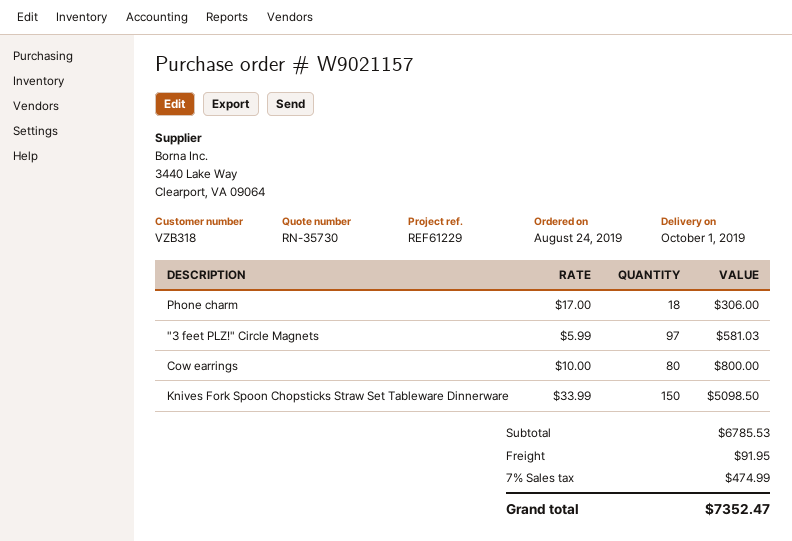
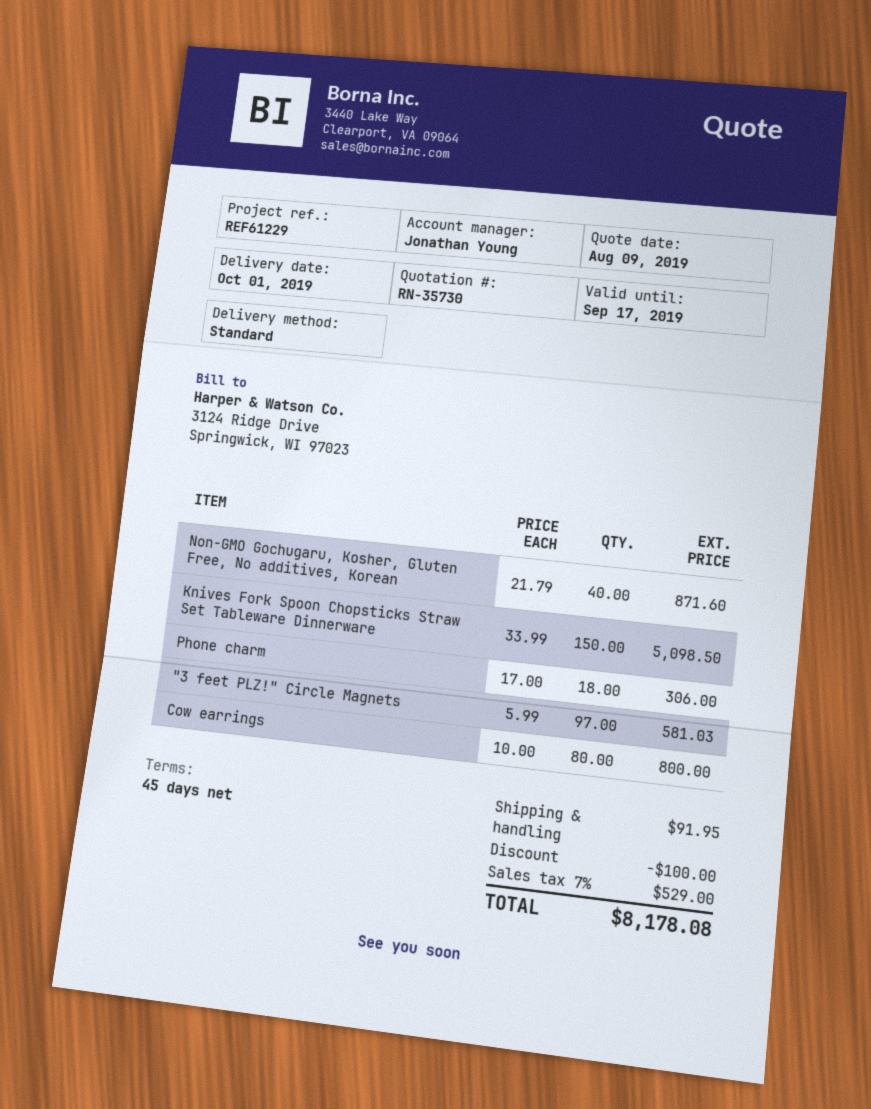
Non-GMO Gochugaru, Kosher, Gluten Free, No additives, Korean: none -> 40 x 21.79 = 871.60
discount: none -> 100.00
tax: 7% = 474.99 -> 7% = 529.00
total: 7352.47 -> 8178.08

